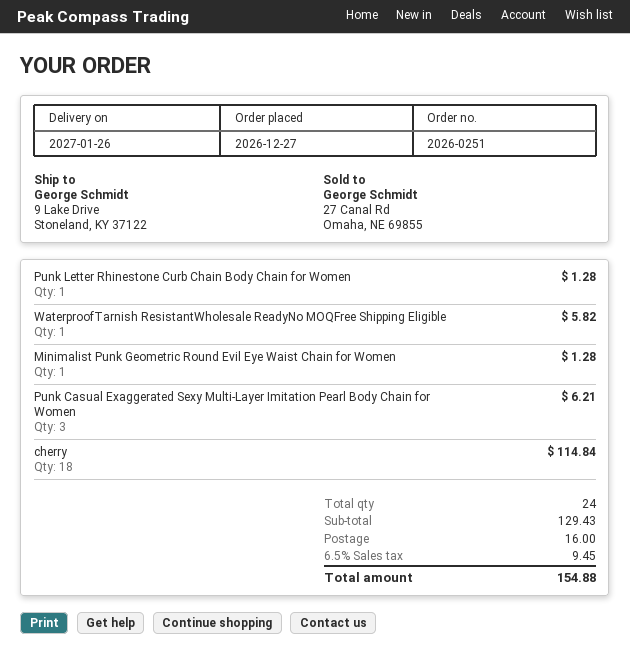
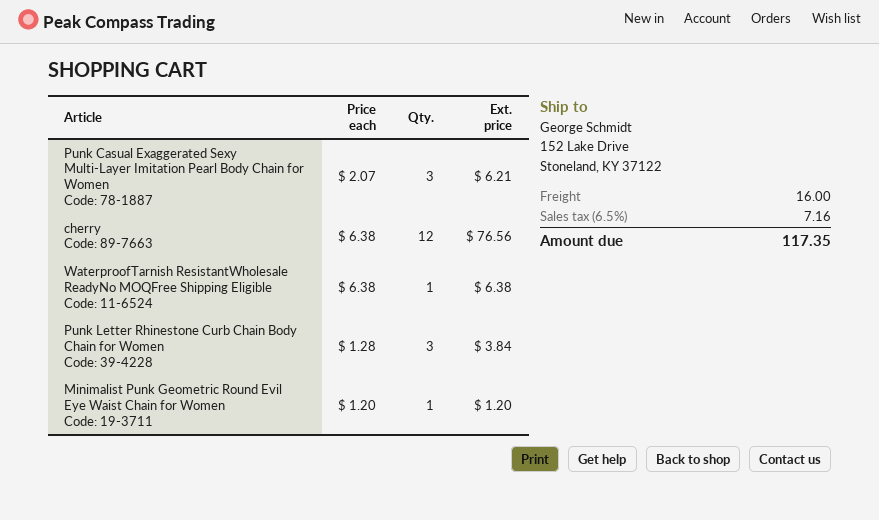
ship to: 9 Lake Drive, Stoneland, KY 37122 -> 152 Lake Drive, Stoneland, KY 37122
Punk Letter Rhinestone Curb Chain Body Chain for Women: 1 for 1.28 -> 3 for 3.84
WaterproofTarnish ResistantWholesale ReadyNo MOQFree Shipping Eligible: 1 for 5.82 -> 1 for 6.38
Minimalist Punk Geometric Round Evil Eye Waist Chain for Women: 1 for 1.28 -> 1 for 1.20
cherry: 18 for 114.84 -> 12 for 76.56
tax: 6.5% = 9.45 -> 6.5% = 7.16
total: 154.88 -> 117.35

